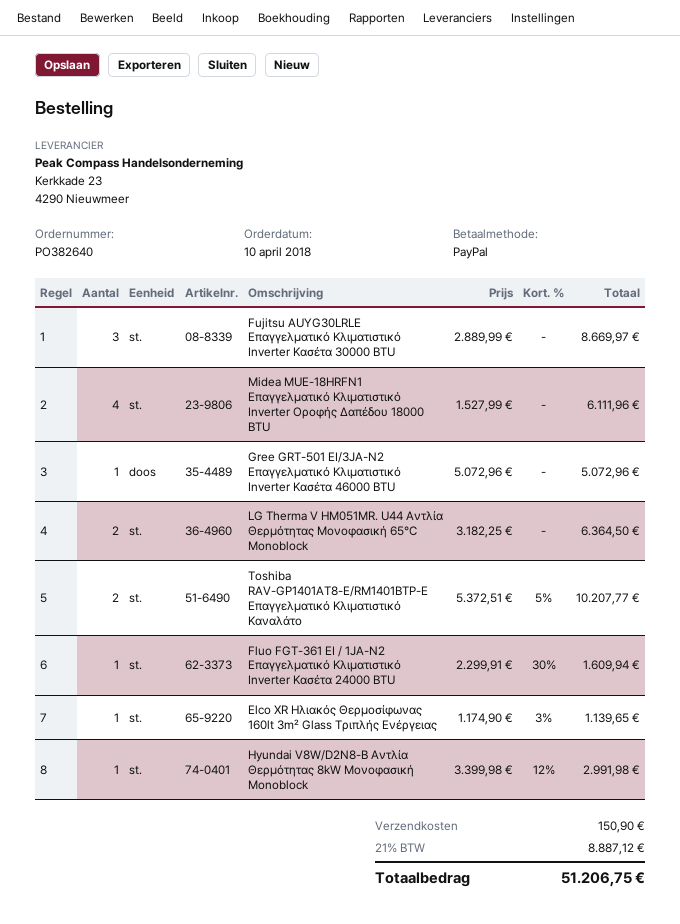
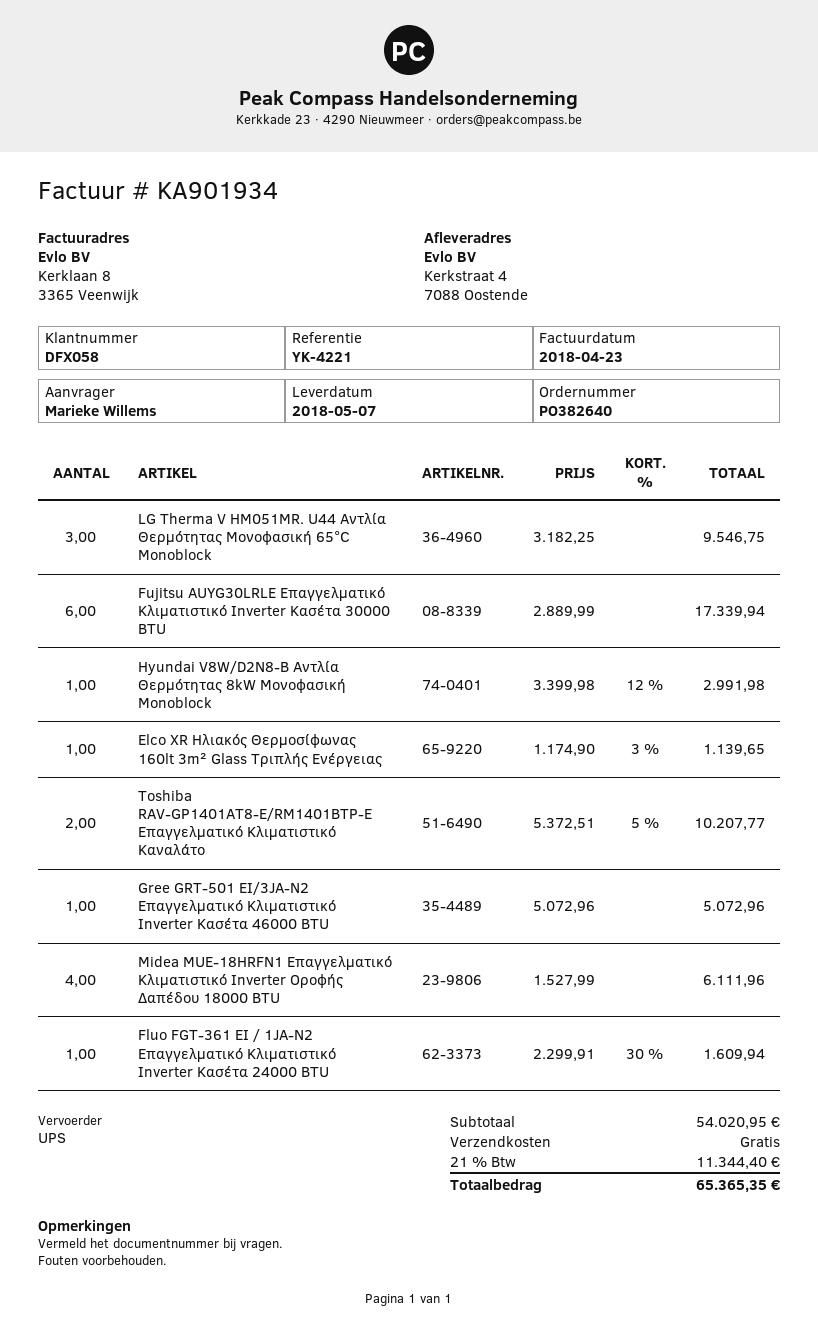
Fujitsu AUYG30LRLE Επαγγελματικό Κλιματιστικό Inverter Κασέτα 30000 BTU: 3 x 2889.99 = 8669.97 -> 6 x 2889.99 = 17339.94
LG Therma V HM051MR. U44 Αντλία Θερμότητας Μονοφασική 65°C Monoblock: 2 x 3182.25 = 6364.50 -> 3 x 3182.25 = 9546.75
shipping: 150.90 -> 0.00
tax: 21% = 8887.12 -> 21% = 11344.40
total: 51206.75 -> 65365.35

